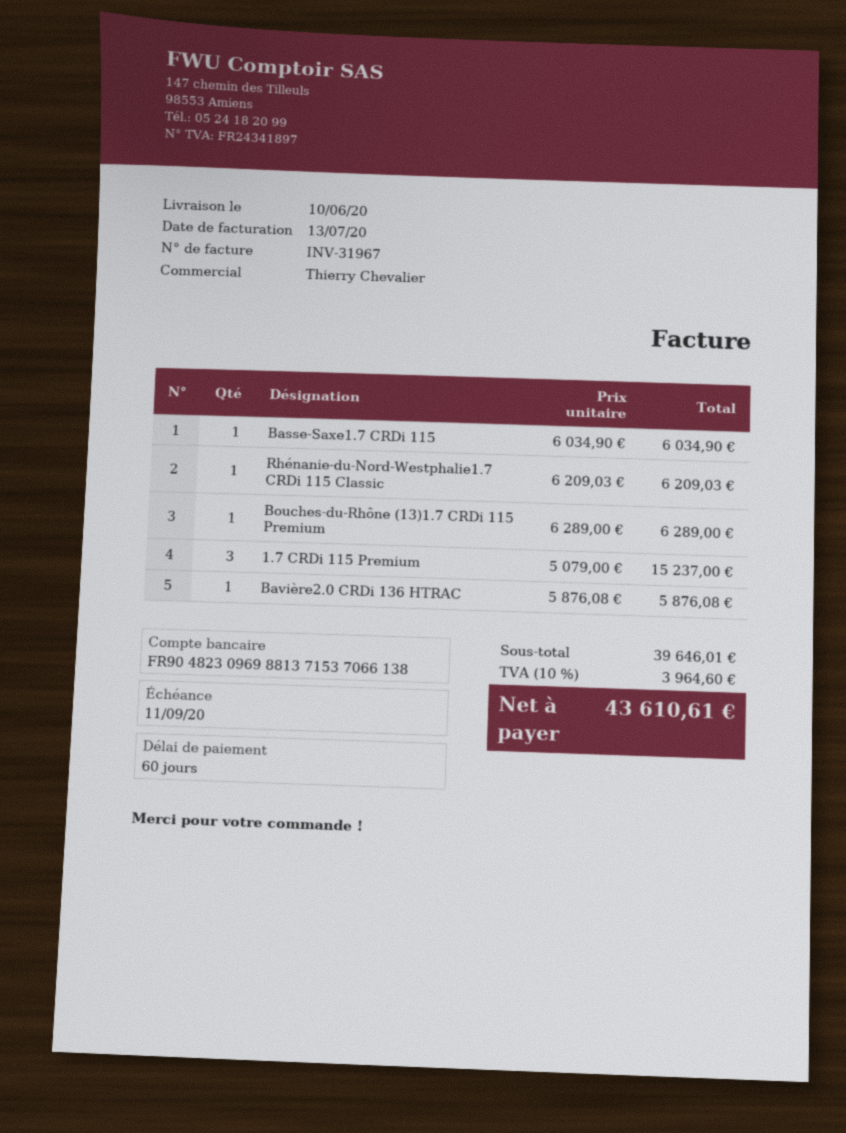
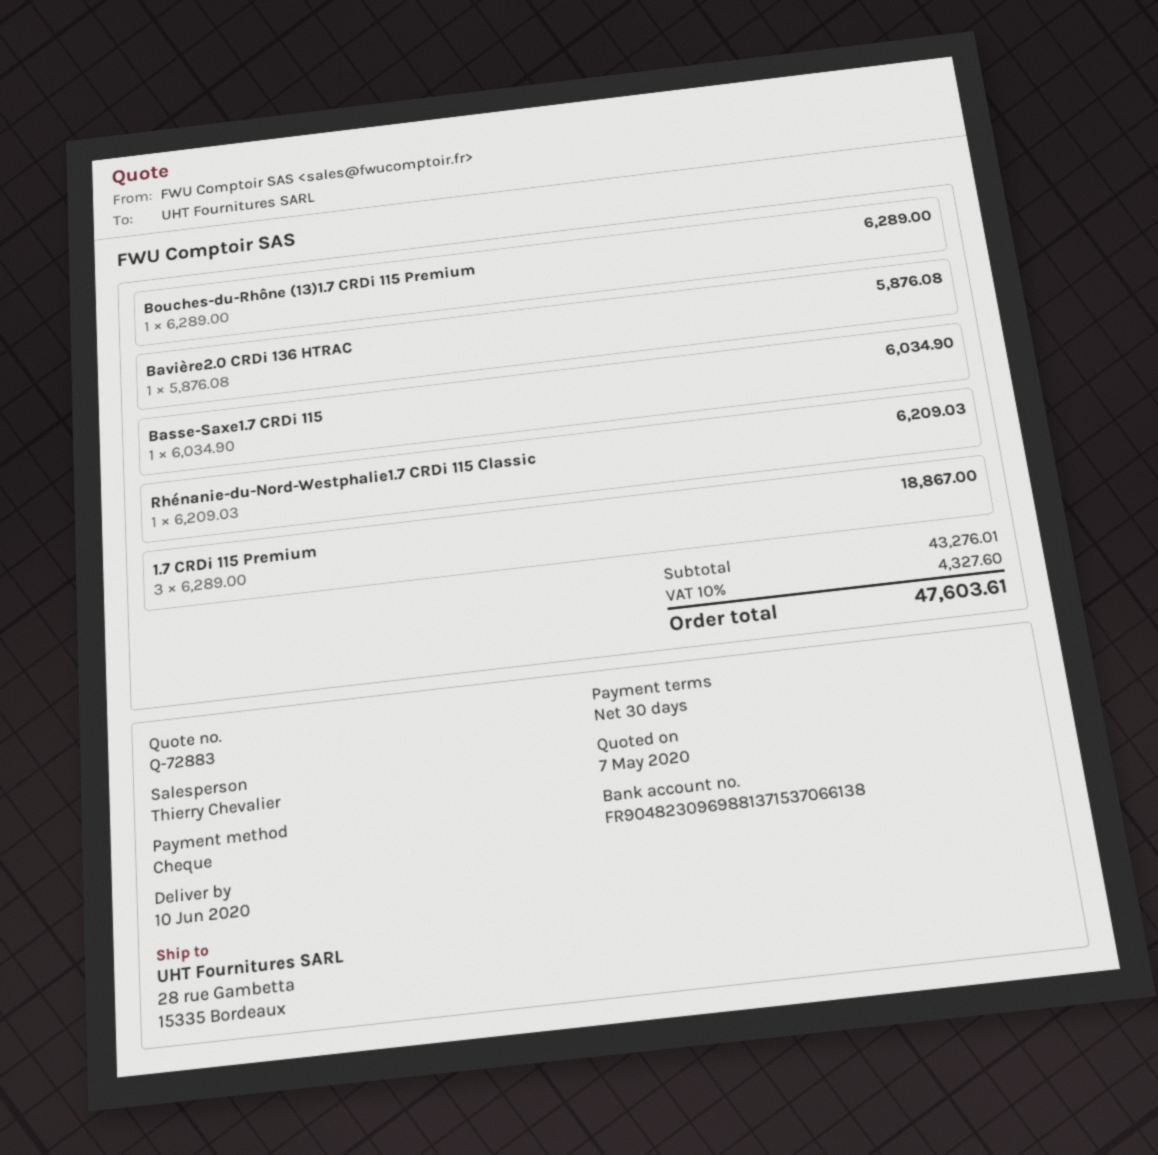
payment terms: 60 days -> 30 days
1.7 CRDi 115 Premium: 3 x 5079.00 = 15237.00 -> 3 x 6289.00 = 18867.00
subtotal: 39646.01 -> 43276.01
tax: 10% = 3964.60 -> 10% = 4327.60
total: 43610.61 -> 47603.61

